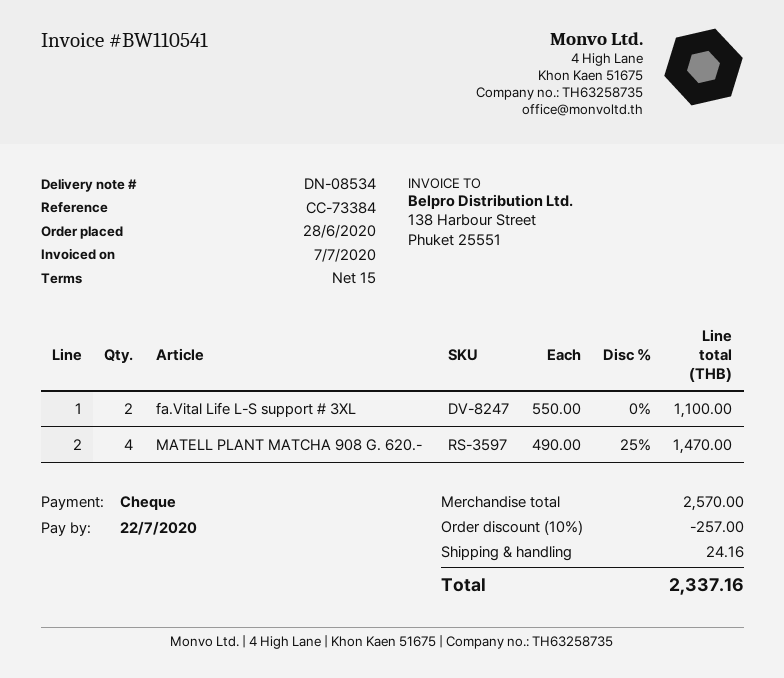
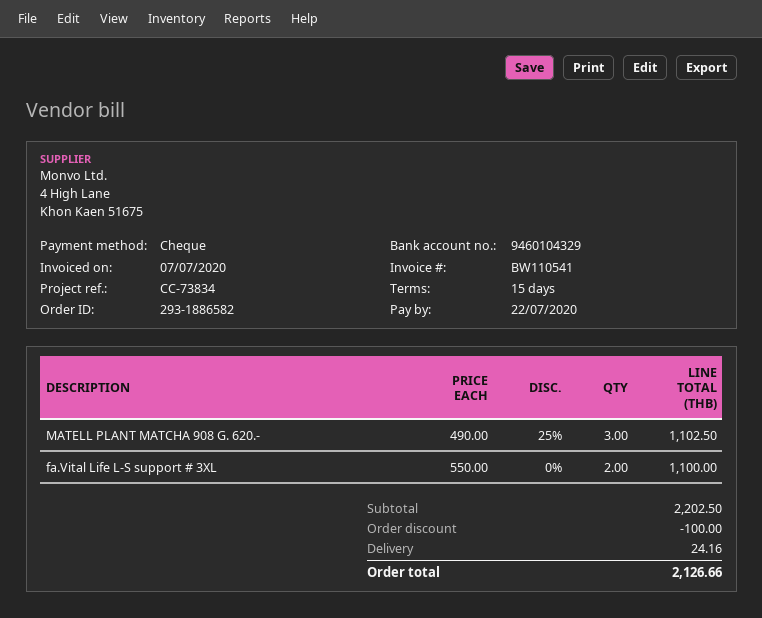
reference: CC-73384 -> CC-73834
MATELL PLANT MATCHA 908 G. 620.-: 4 x 490.00 - 25% = 1470.00 -> 3 x 490.00 - 25% = 1102.50
subtotal: 2570.00 -> 2202.50
discount: 257.00 -> 100.00
total: 2337.16 -> 2126.66

